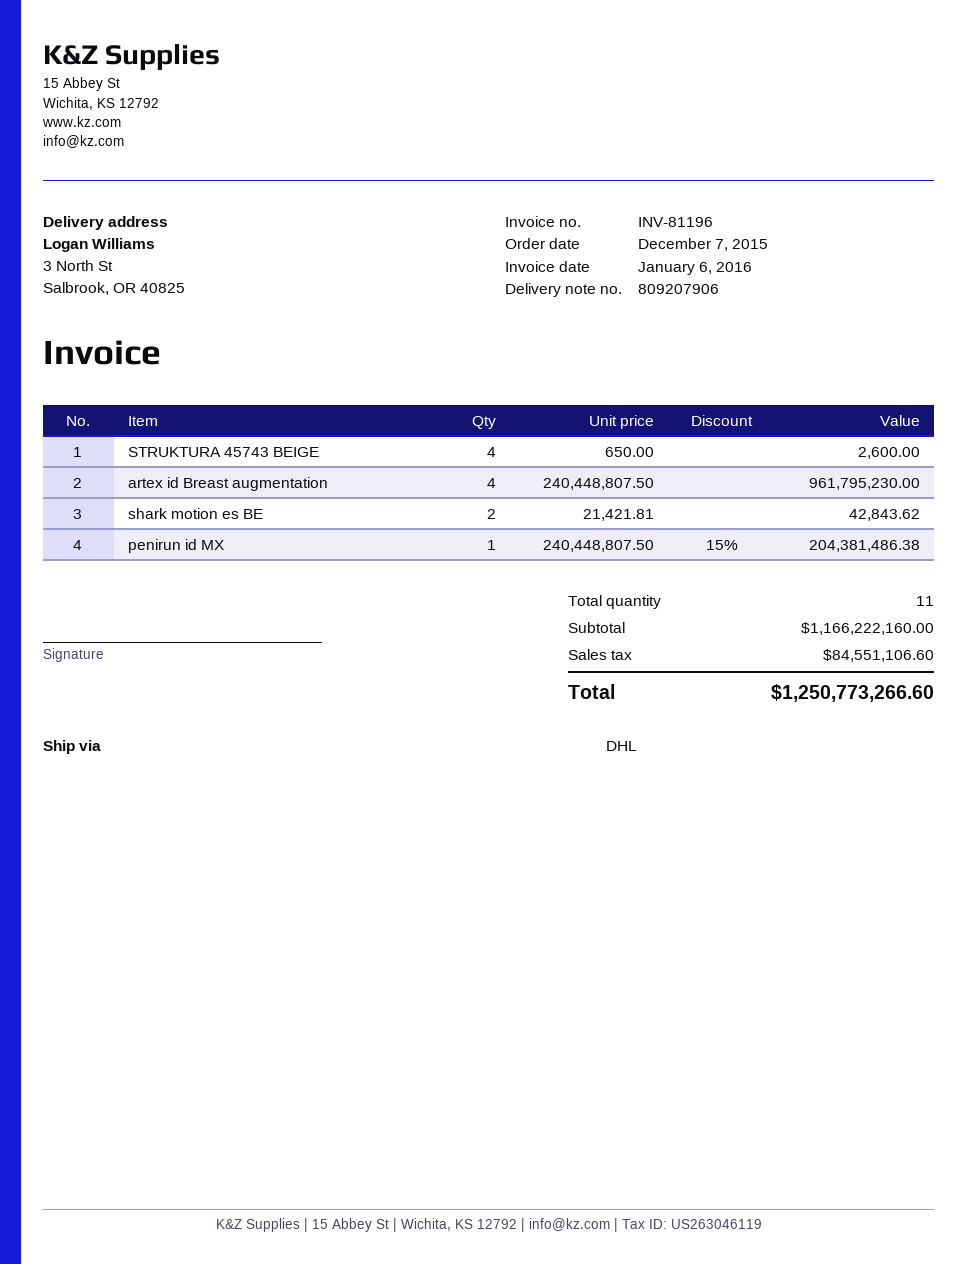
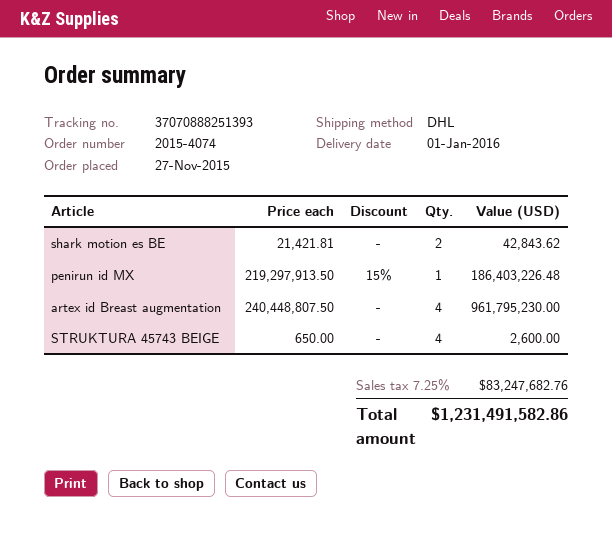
order date: 2015-12-07 -> 2015-11-27
penirun id MX: 1 x 240448807.50 - 15% = 204381486.38 -> 1 x 219297913.50 - 15% = 186403226.48
tax: 84551106.60 -> 83247682.76
total: 1250773266.60 -> 1231491582.86

